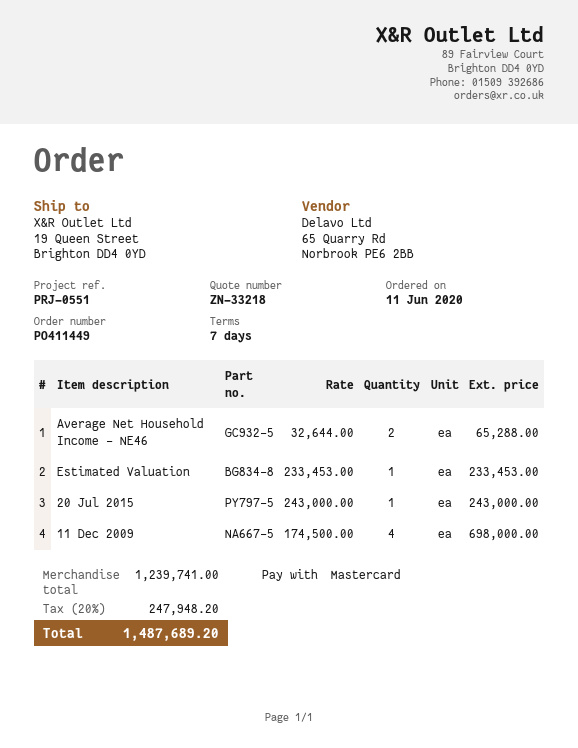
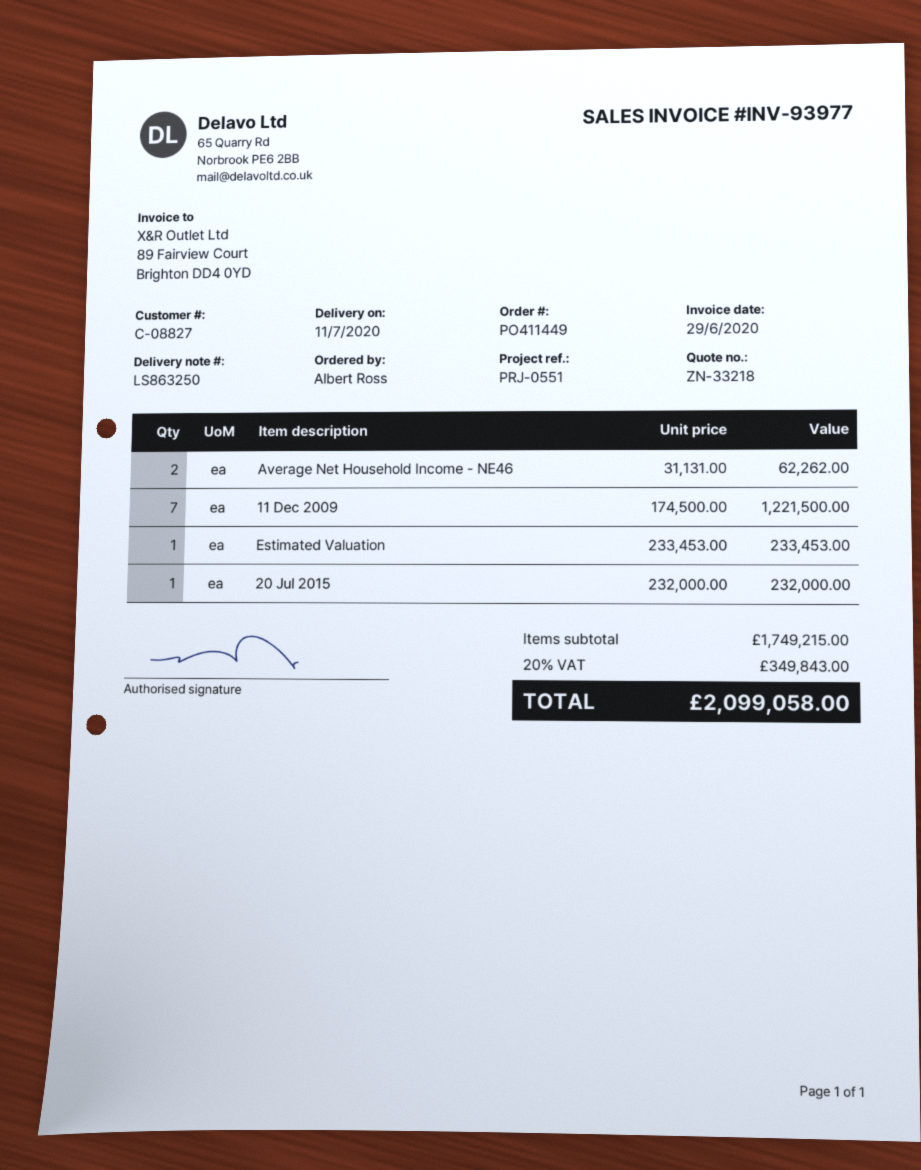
Average Net Household Income - NE46: 2 x 32644.00 = 65288.00 -> 2 x 31131.00 = 62262.00
20 Jul 2015: 1 x 243000.00 = 243000.00 -> 1 x 232000.00 = 232000.00
11 Dec 2009: 4 x 174500.00 = 698000.00 -> 7 x 174500.00 = 1221500.00
subtotal: 1239741.00 -> 1749215.00
tax: 20% = 247948.20 -> 20% = 349843.00
total: 1487689.20 -> 2099058.00

